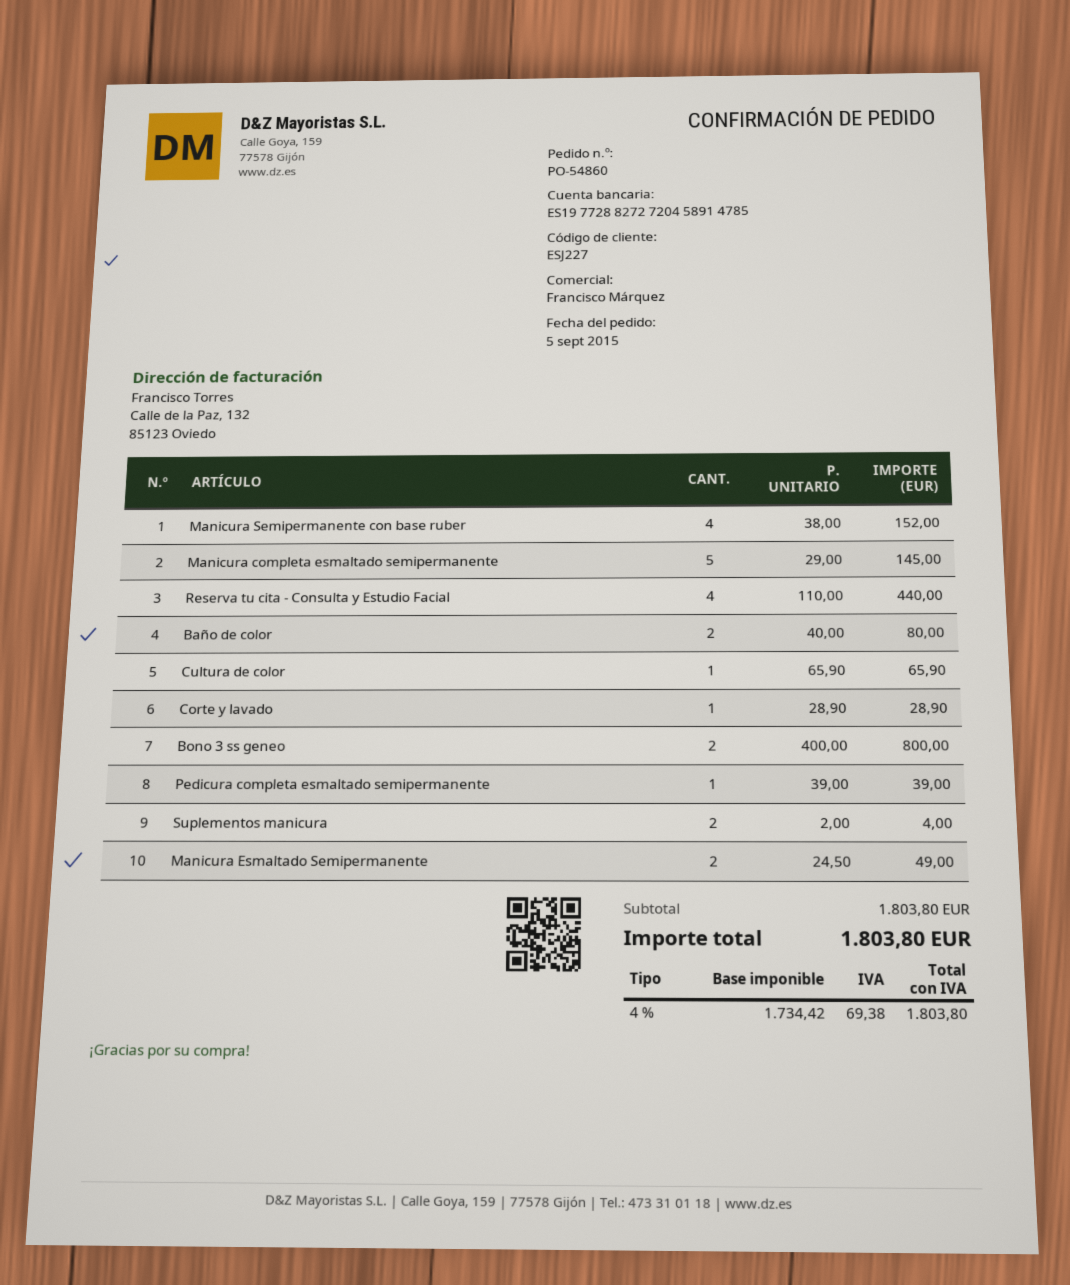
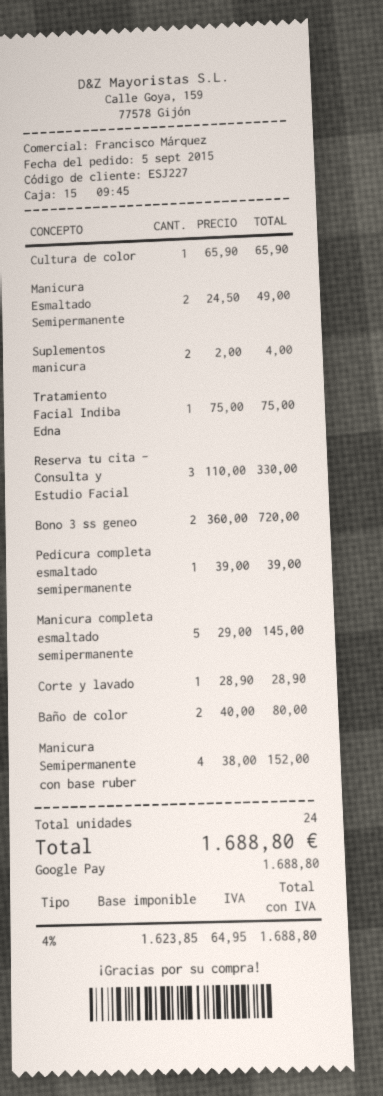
Reserva tu cita - Consulta y Estudio Facial: 4 x 110.00 = 440.00 -> 3 x 110.00 = 330.00
Bono 3 ss geneo: 2 x 400.00 = 800.00 -> 2 x 360.00 = 720.00
Tratamiento Facial Indiba Edna: none -> 1 x 75.00 = 75.00
net: 1734.42 -> 1623.85
tax: 4% = 69.38 -> 4% = 64.95
total: 1803.80 -> 1688.80

